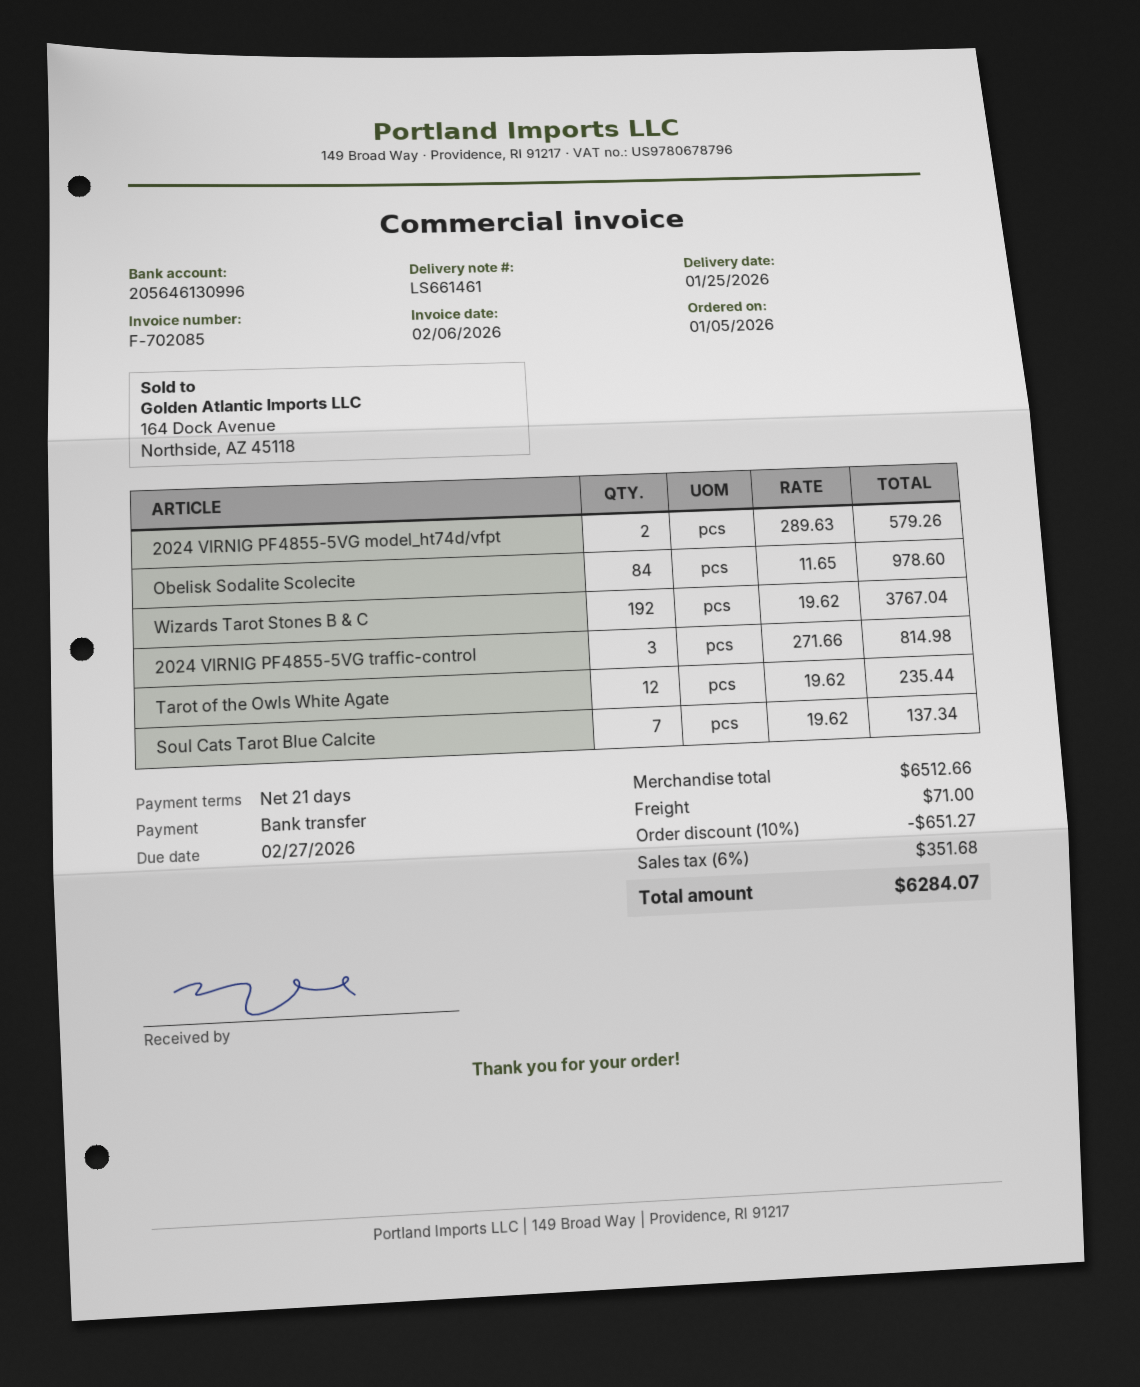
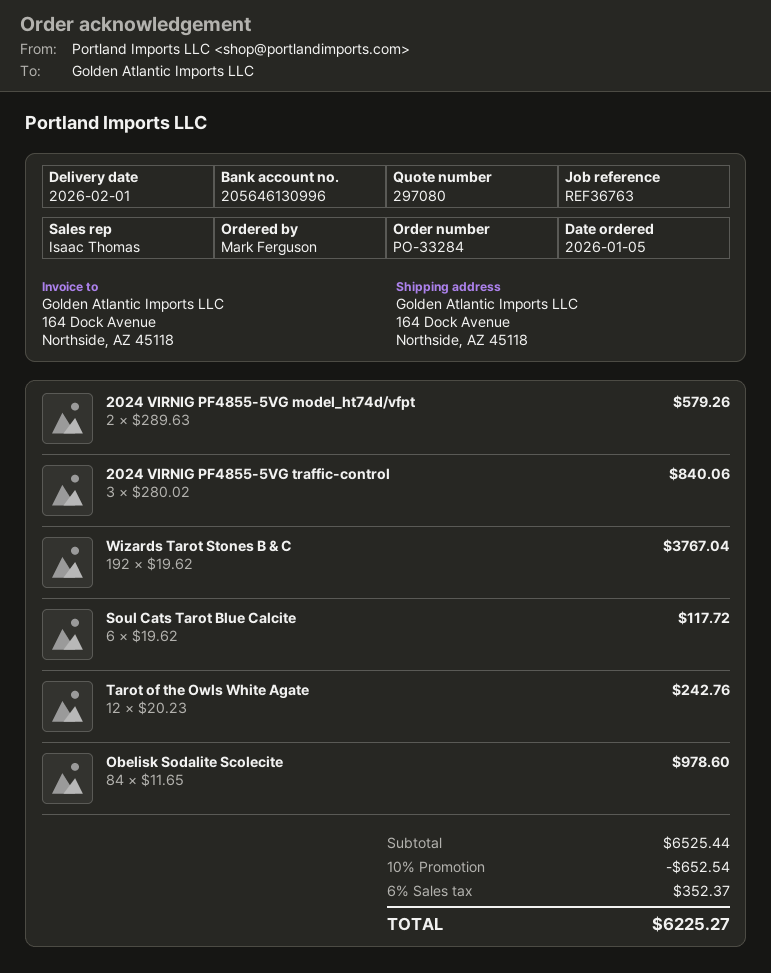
delivery date: 2026-01-25 -> 2026-02-01
2024 VIRNIG PF4855-5VG traffic-control: 3 x 271.66 = 814.98 -> 3 x 280.02 = 840.06
Tarot of the Owls White Agate: 12 x 19.62 = 235.44 -> 12 x 20.23 = 242.76
Soul Cats Tarot Blue Calcite: 7 x 19.62 = 137.34 -> 6 x 19.62 = 117.72
subtotal: 6512.66 -> 6525.44
discount: 10% = 651.27 -> 10% = 652.54
shipping: 71.00 -> none
tax: 6% = 351.68 -> 6% = 352.37
total: 6284.07 -> 6225.27

